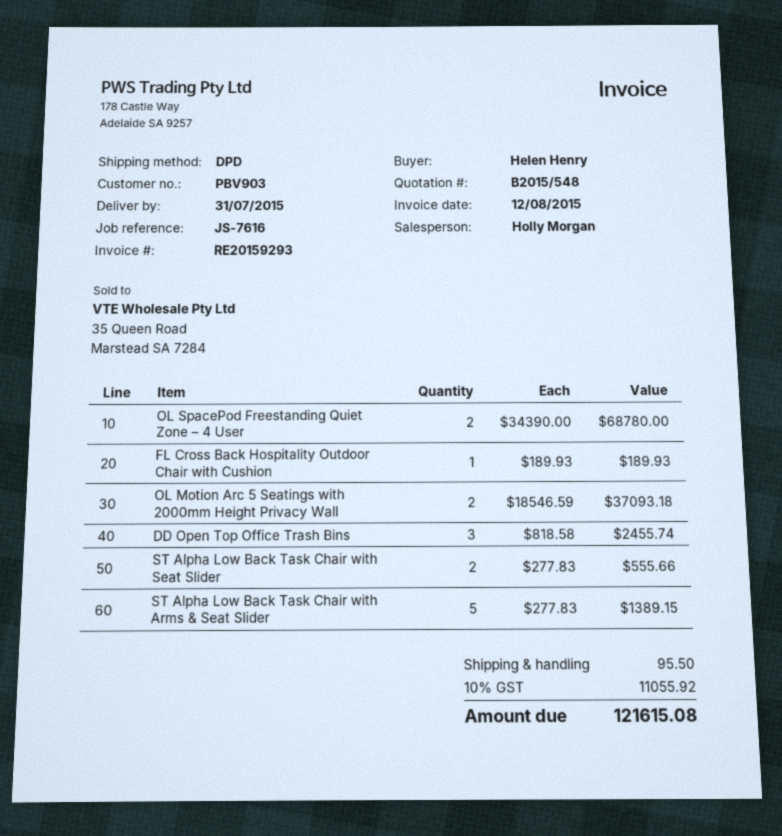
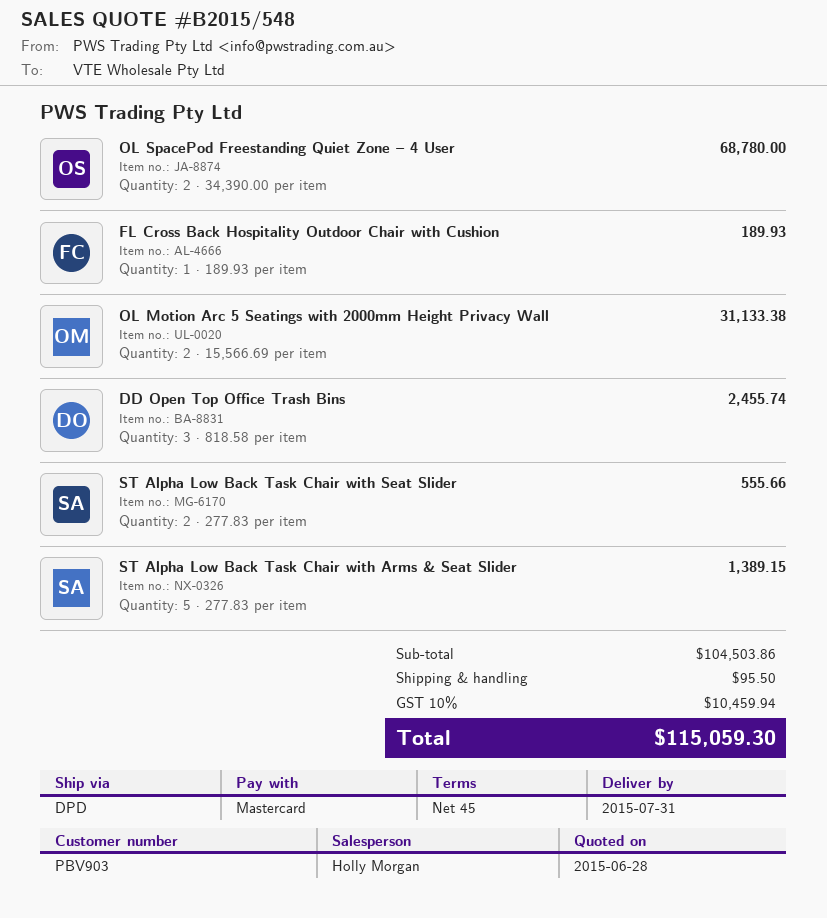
OL Motion Arc 5 Seatings with 2000mm Height Privacy Wall: 2 x 18546.59 = 37093.18 -> 2 x 15566.69 = 31133.38
tax: 10% = 11055.92 -> 10% = 10459.94
total: 121615.08 -> 115059.30

